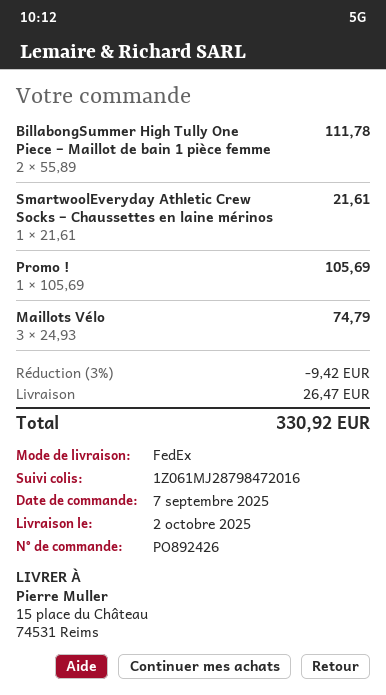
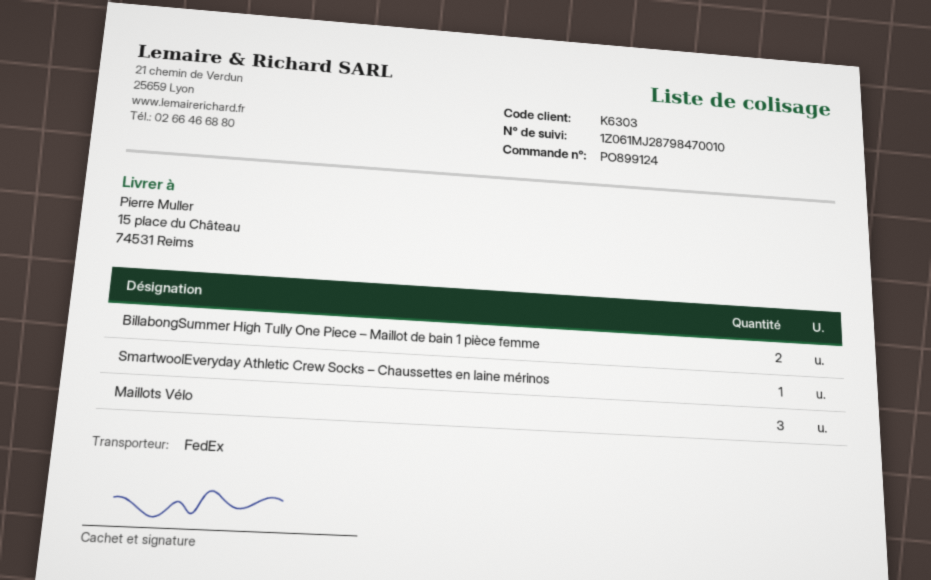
order number: PO892426 -> PO899124
tracking number: 1Z061MJ28798472016 -> 1Z061MJ28798470010
Promo !: 1 -> none

